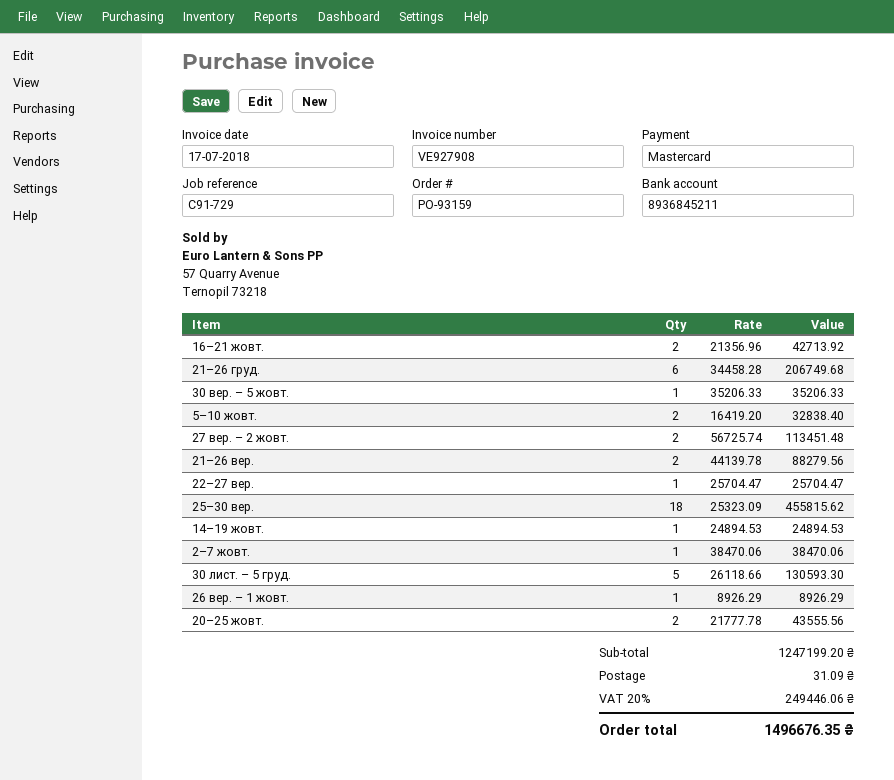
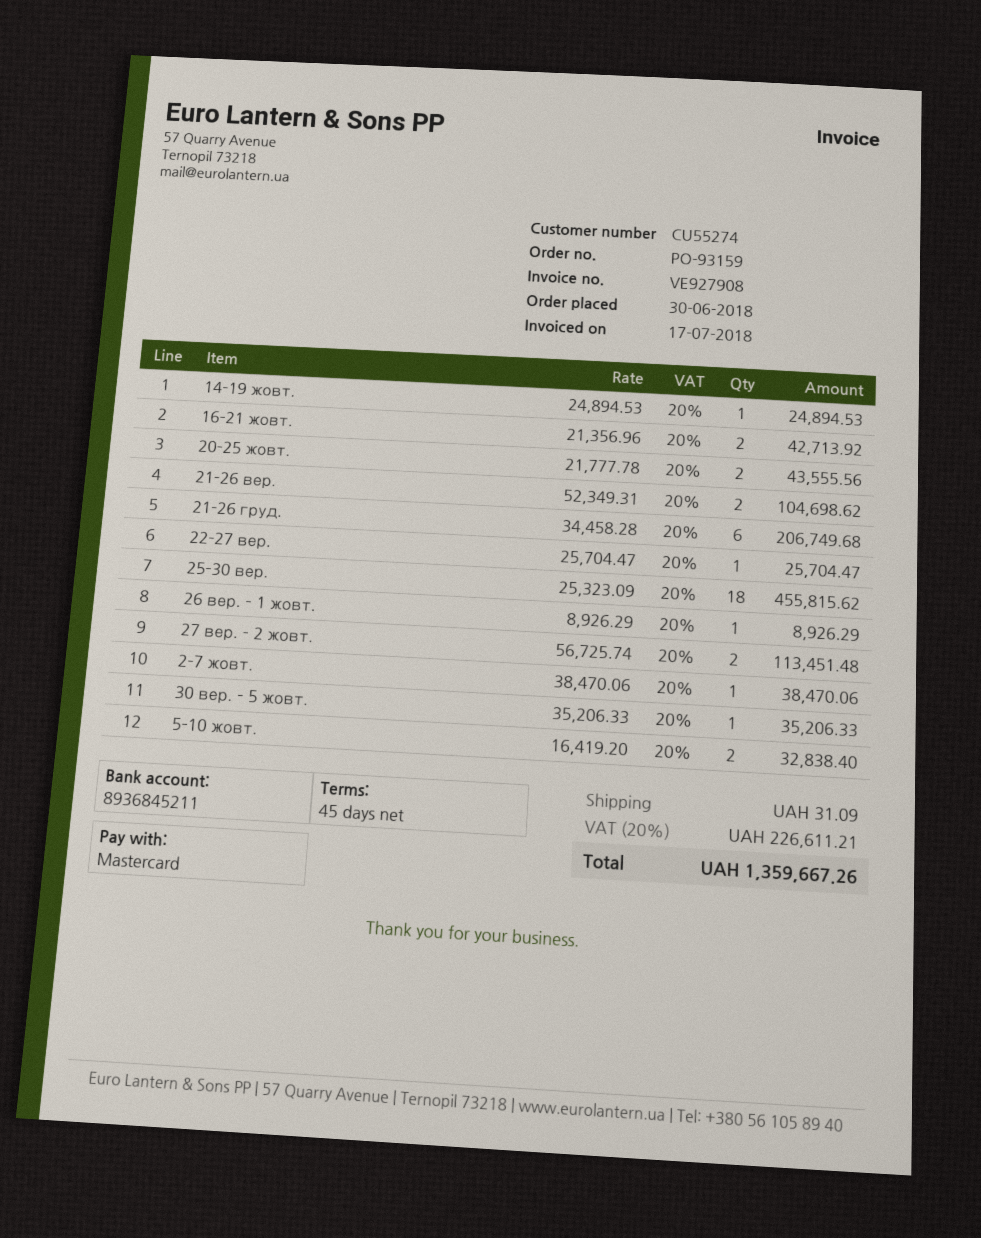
21–26 вер.: 2 x 44139.78 = 88279.56 -> 2 x 52349.31 = 104698.62
30 лист. – 5 груд.: 5 x 26118.66 = 130593.30 -> none
tax: 20% = 249446.06 -> 20% = 226611.21
total: 1496676.35 -> 1359667.26

